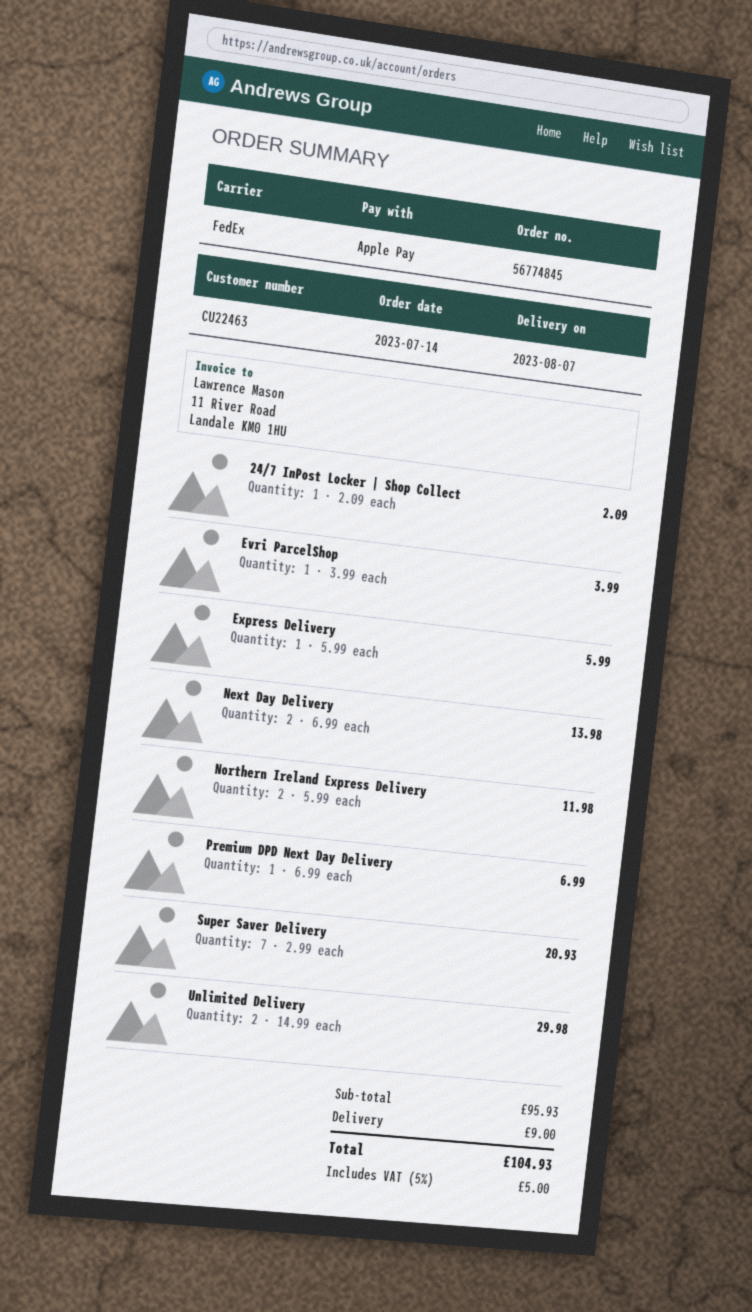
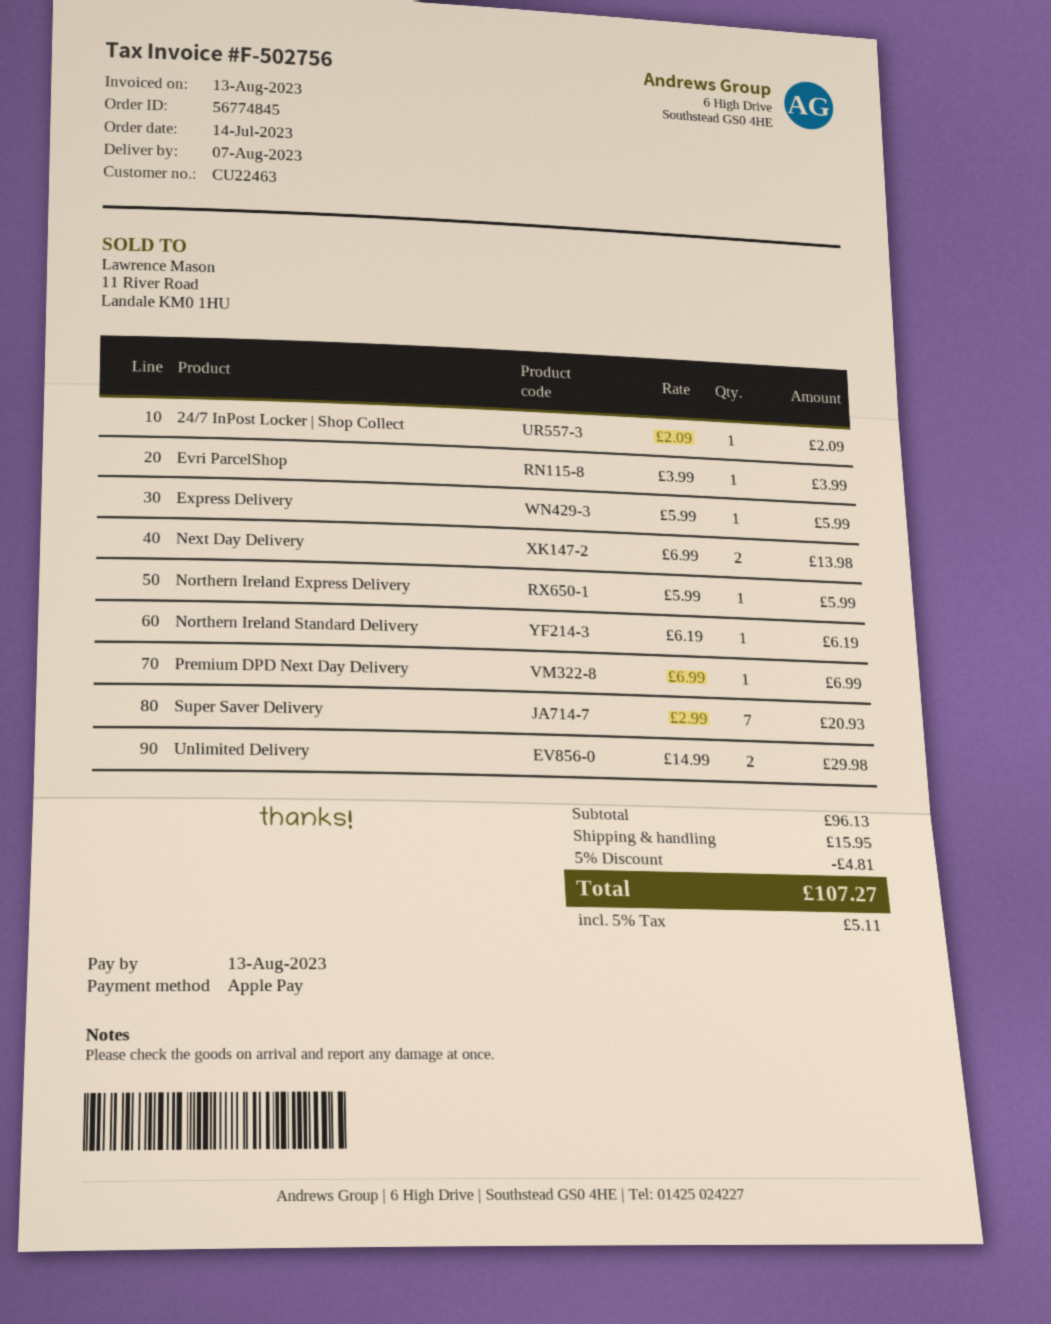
Northern Ireland Express Delivery: 2 x 5.99 = 11.98 -> 1 x 5.99 = 5.99
Northern Ireland Standard Delivery: none -> 1 x 6.19 = 6.19
subtotal: 95.93 -> 96.13
discount: none -> 5% = 4.81
shipping: 9.00 -> 15.95
tax: 5% = 5.00 -> 5% = 5.11
total: 104.93 -> 107.27

